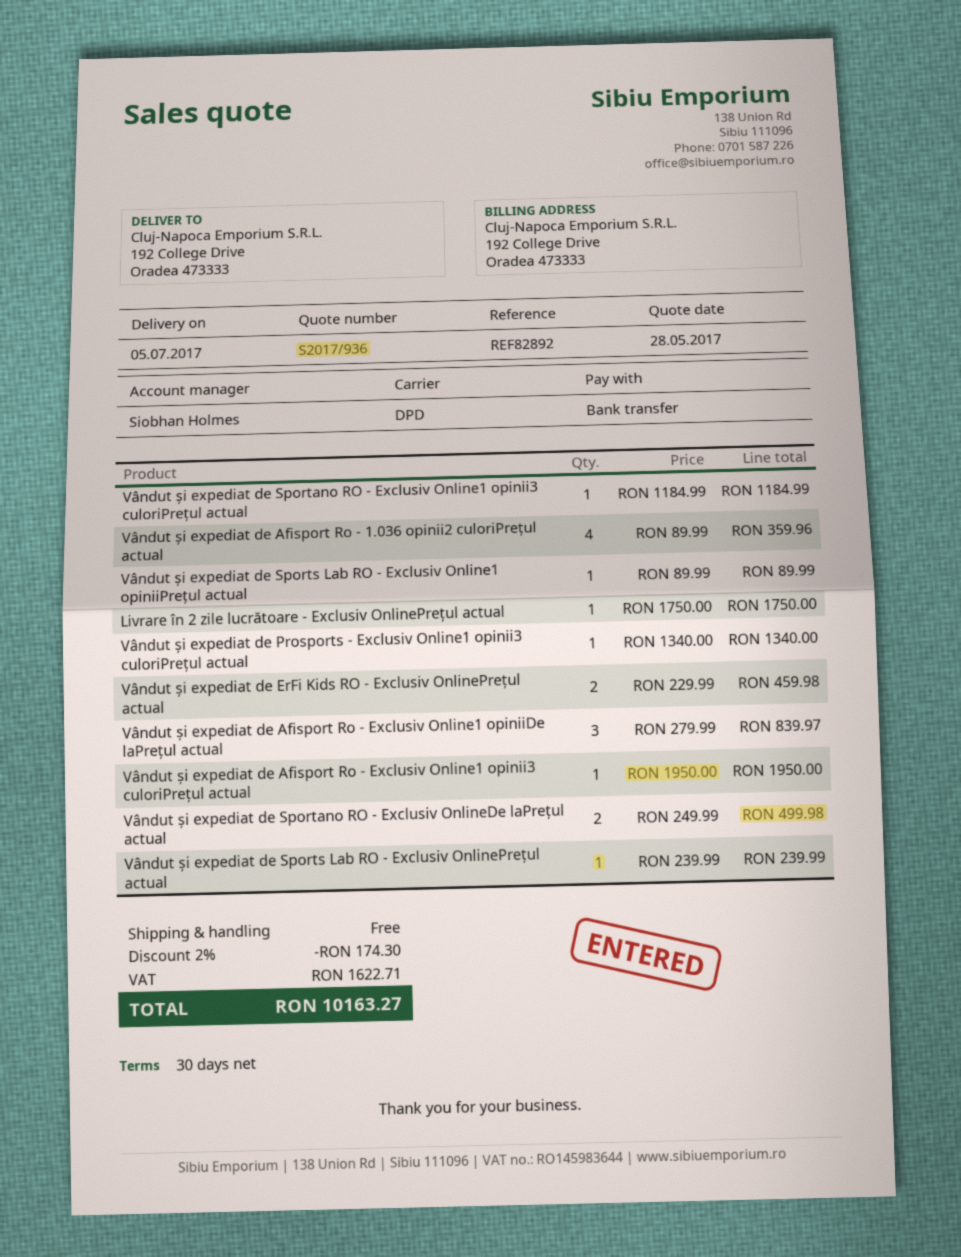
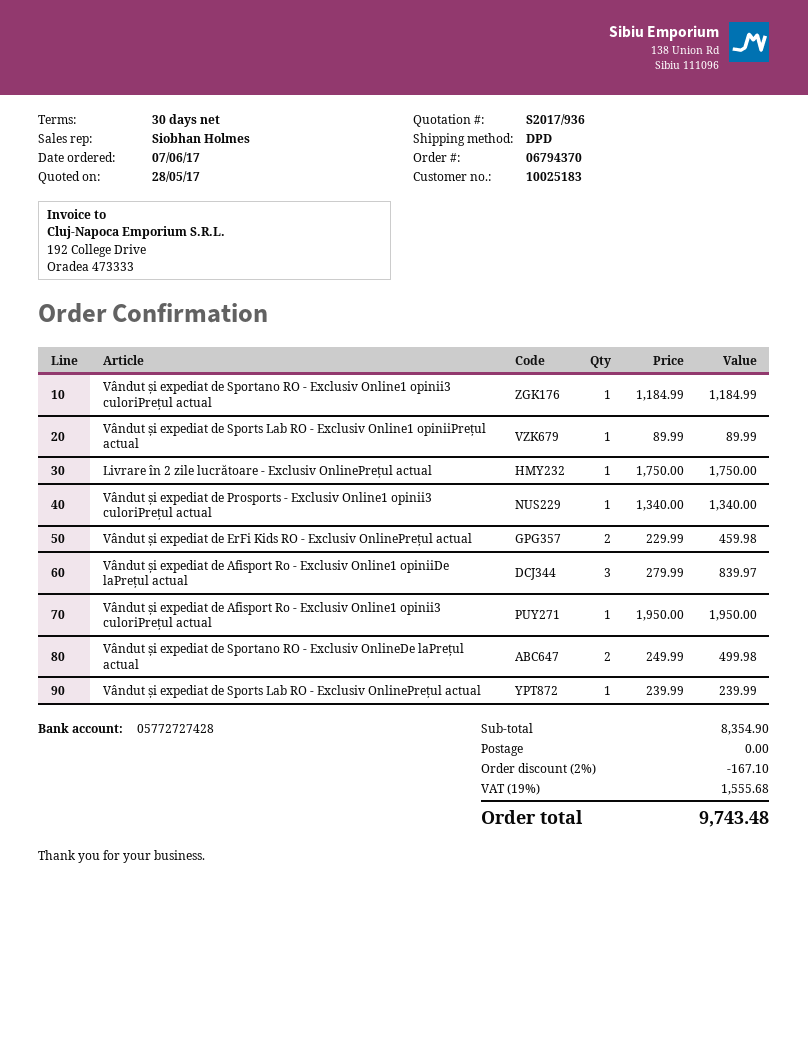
Vândut și expediat de Afisport Ro - 1.036 opinii2 culoriPrețul actual: 4 x 89.99 = 359.96 -> none
discount: 2% = 174.30 -> 2% = 167.10
tax: 1622.71 -> 1555.68
total: 10163.27 -> 9743.48

